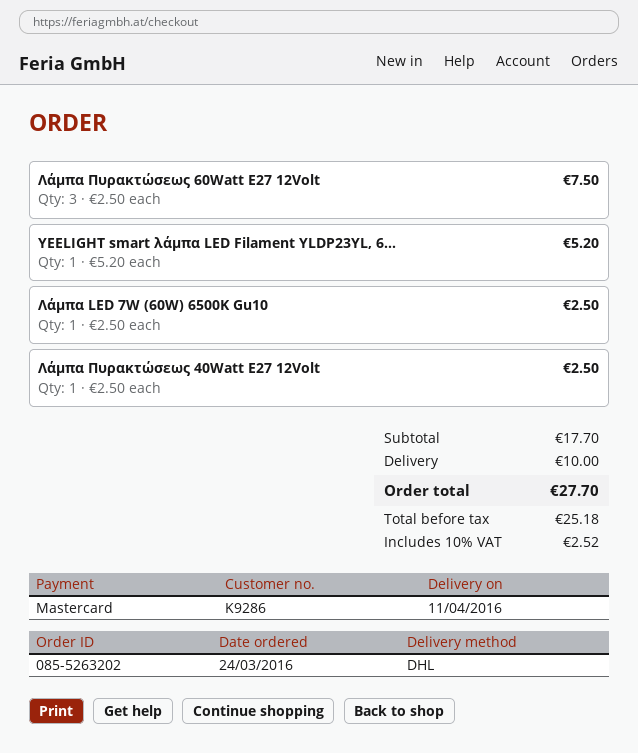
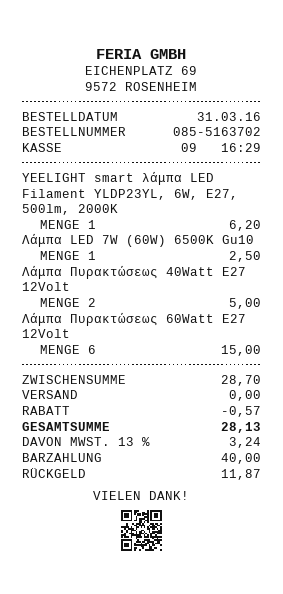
order number: 085-5263202 -> 085-5163702
order date: 2016-03-24 -> 2016-03-31
payment method: Mastercard -> cash
Λάμπα Πυρακτώσεως 60Watt E27 12Volt: 3 for 7.50 -> 6 for 15.00
YEELIGHT smart λάμπα LED Filament YLDP23YL, 6...: 1 for 5.20 -> 1 for 6.20
Λάμπα Πυρακτώσεως 40Watt E27 12Volt: 1 for 2.50 -> 2 for 5.00
subtotal: 17.70 -> 28.70
discount: none -> 0.57
shipping: 10.00 -> 0.00
tax: 10% = 2.52 -> 13% = 3.24
total: 27.70 -> 28.13

